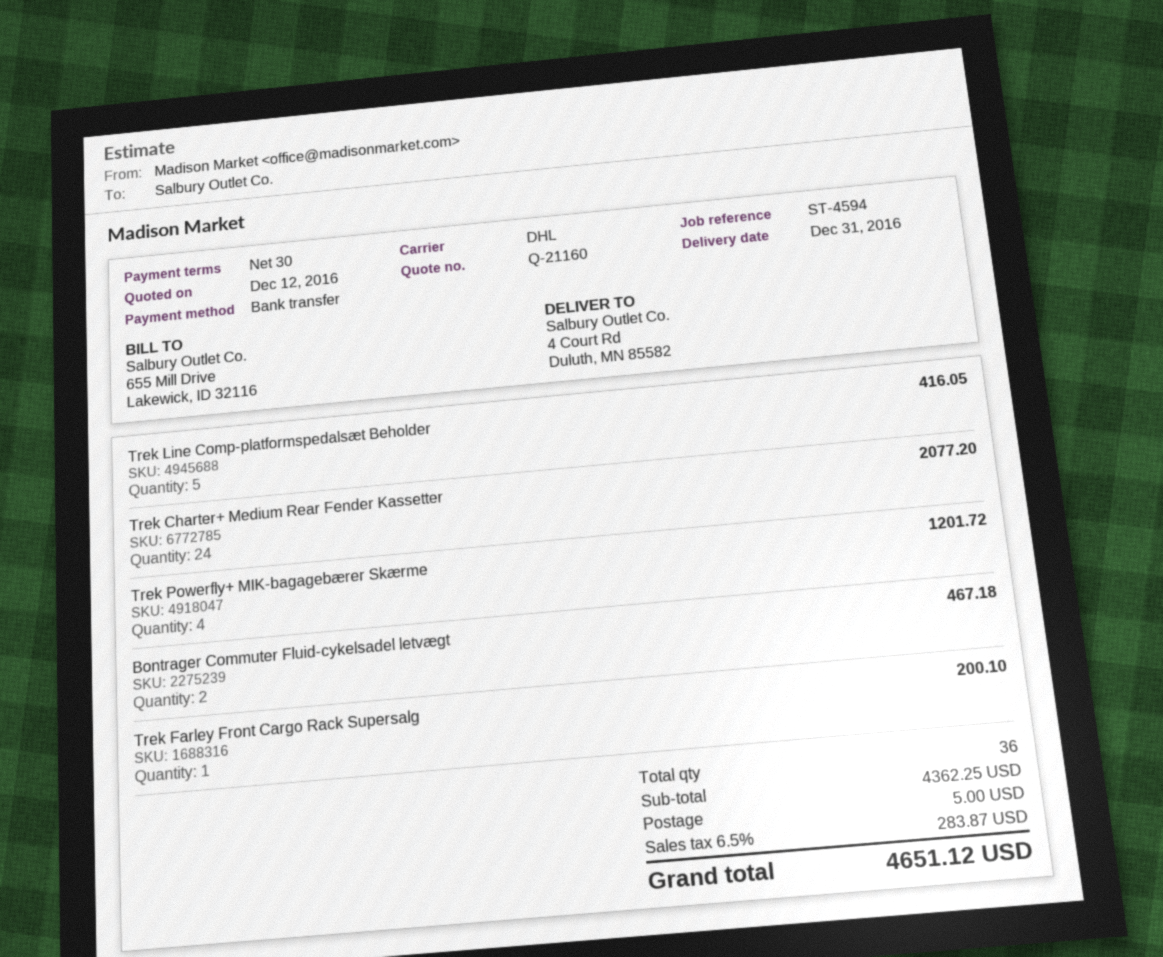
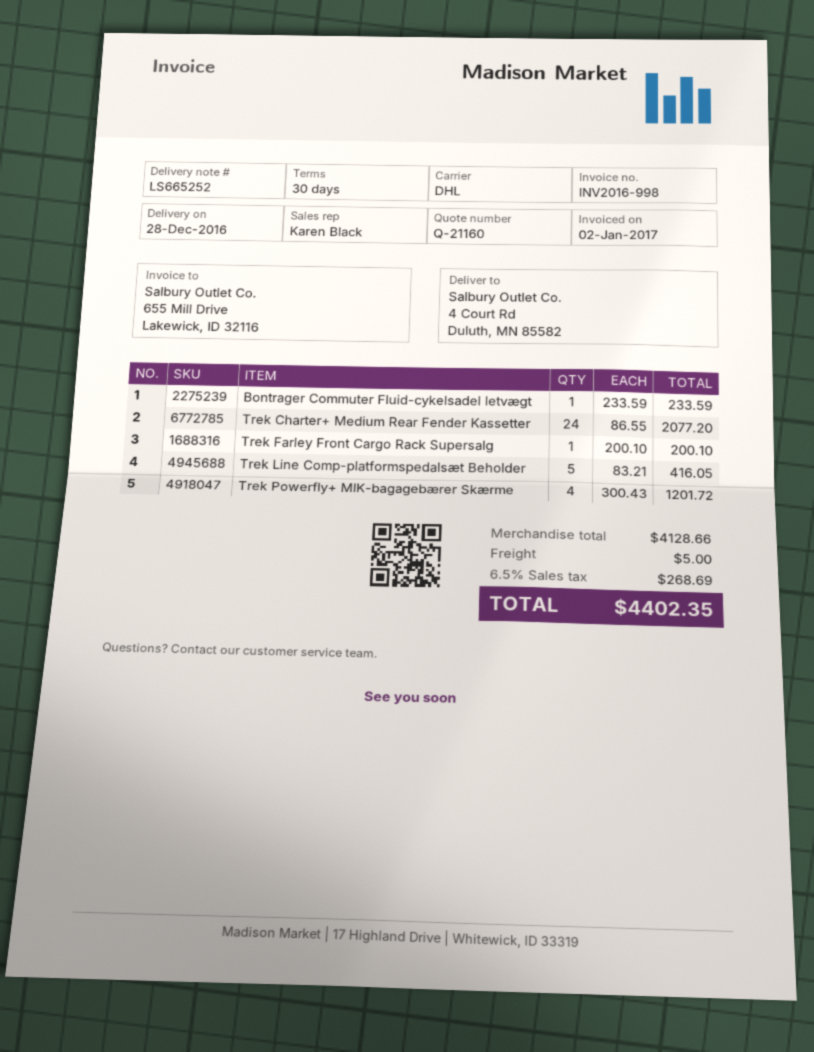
delivery date: 2016-12-31 -> 2016-12-28
Bontrager Commuter Fluid-cykelsadel letvægt: 2 for 467.18 -> 1 for 233.59
subtotal: 4362.25 -> 4128.66
tax: 6.5% = 283.87 -> 6.5% = 268.69
total: 4651.12 -> 4402.35

